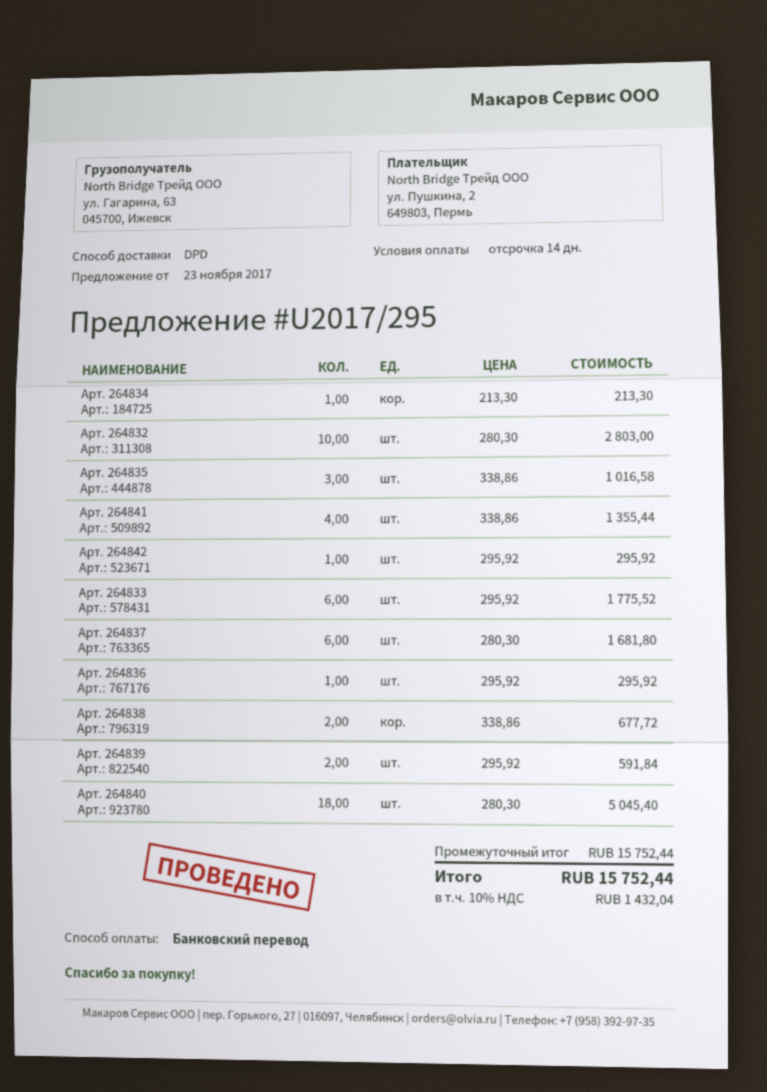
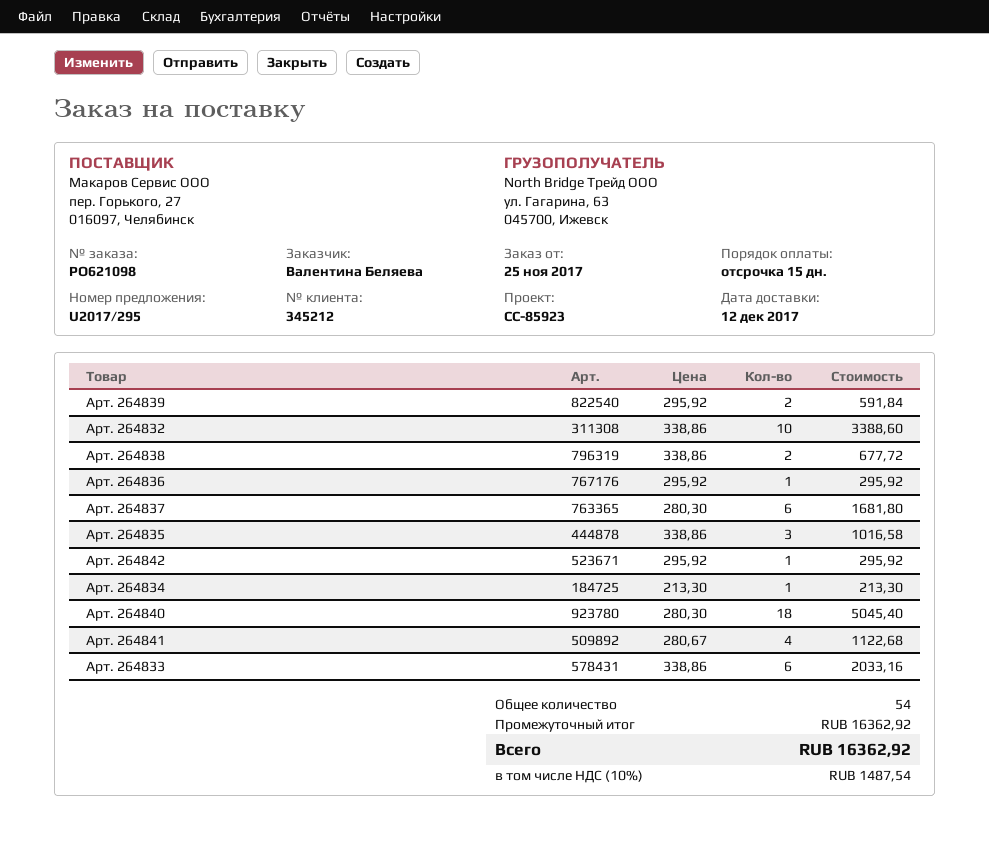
payment terms: 14 days -> 15 days
Арт. 264832: 10 x 280.30 = 2803.00 -> 10 x 338.86 = 3388.60
Арт. 264841: 4 x 338.86 = 1355.44 -> 4 x 280.67 = 1122.68
Арт. 264833: 6 x 295.92 = 1775.52 -> 6 x 338.86 = 2033.16
subtotal: 15752.44 -> 16362.92
tax: 10% = 1432.04 -> 10% = 1487.54
total: 15752.44 -> 16362.92

